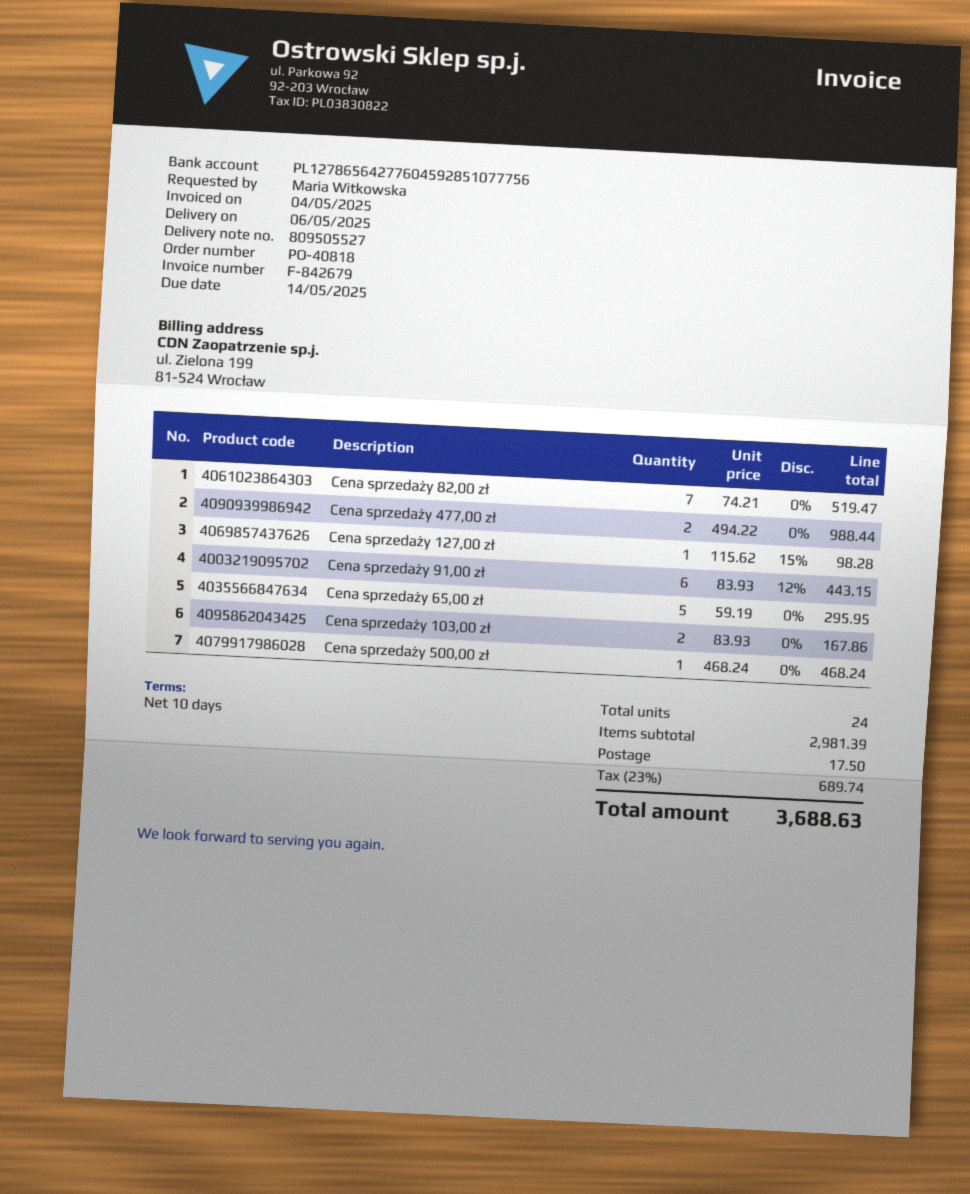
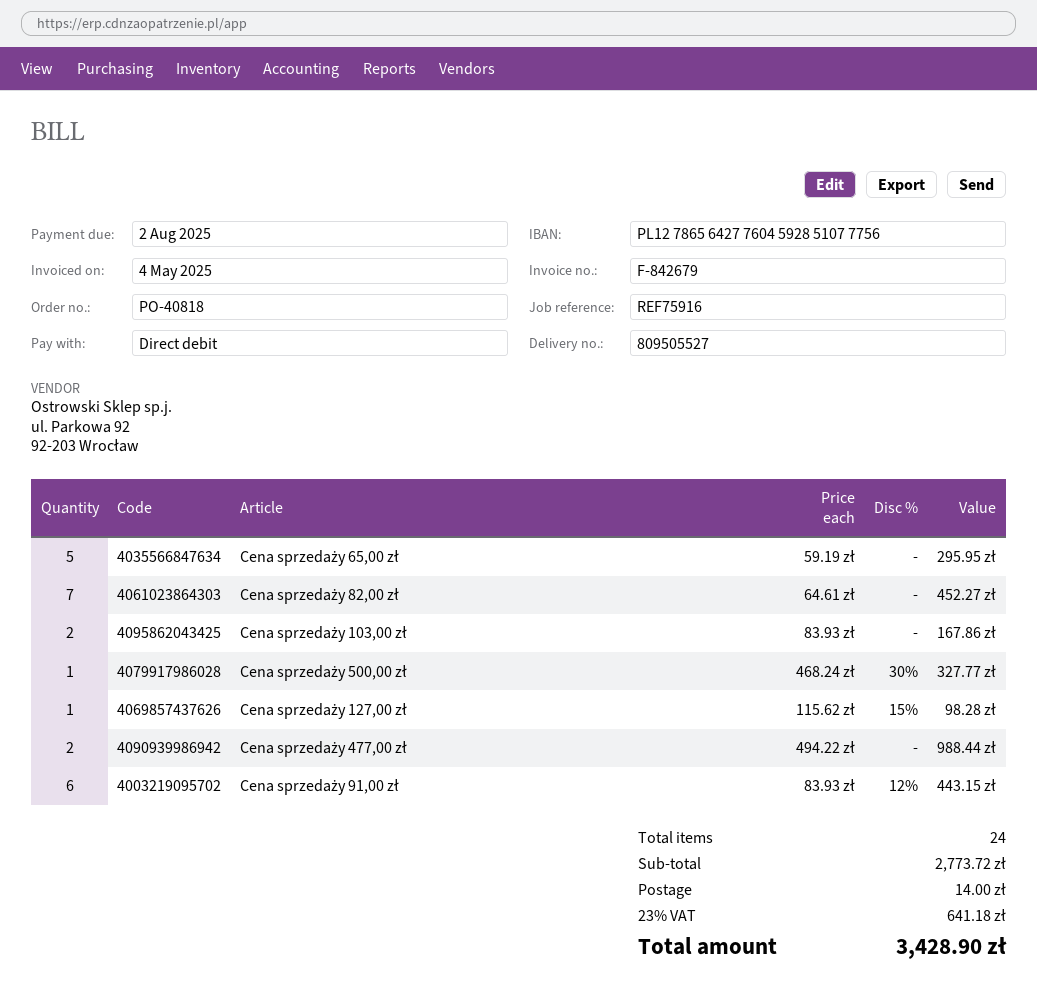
due date: 2025-05-14 -> 2025-08-02
Cena sprzedaży 82,00 zł: 7 x 74.21 = 519.47 -> 7 x 64.61 = 452.27
Cena sprzedaży 500,00 zł: 1 x 468.24 = 468.24 -> 1 x 468.24 - 30% = 327.77
subtotal: 2981.39 -> 2773.72
shipping: 17.50 -> 14.00
tax: 23% = 689.74 -> 23% = 641.18
total: 3688.63 -> 3428.90

